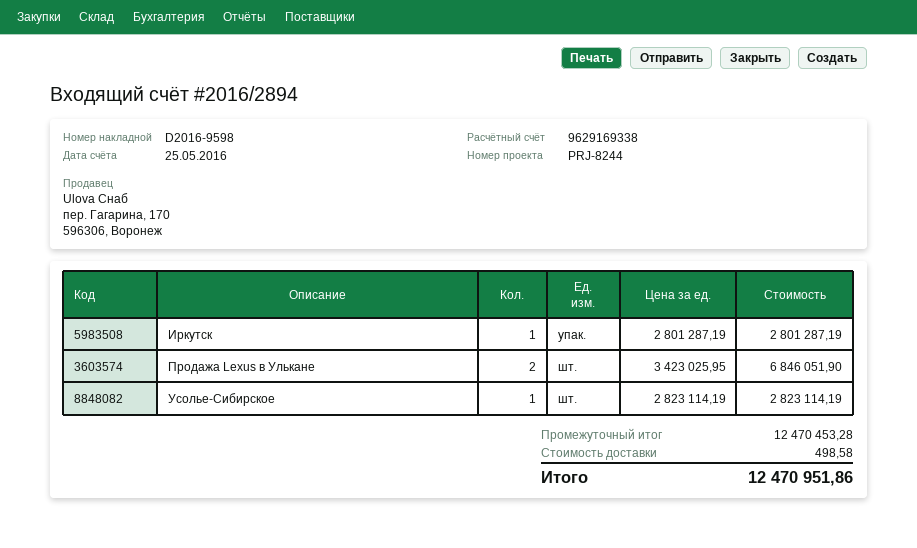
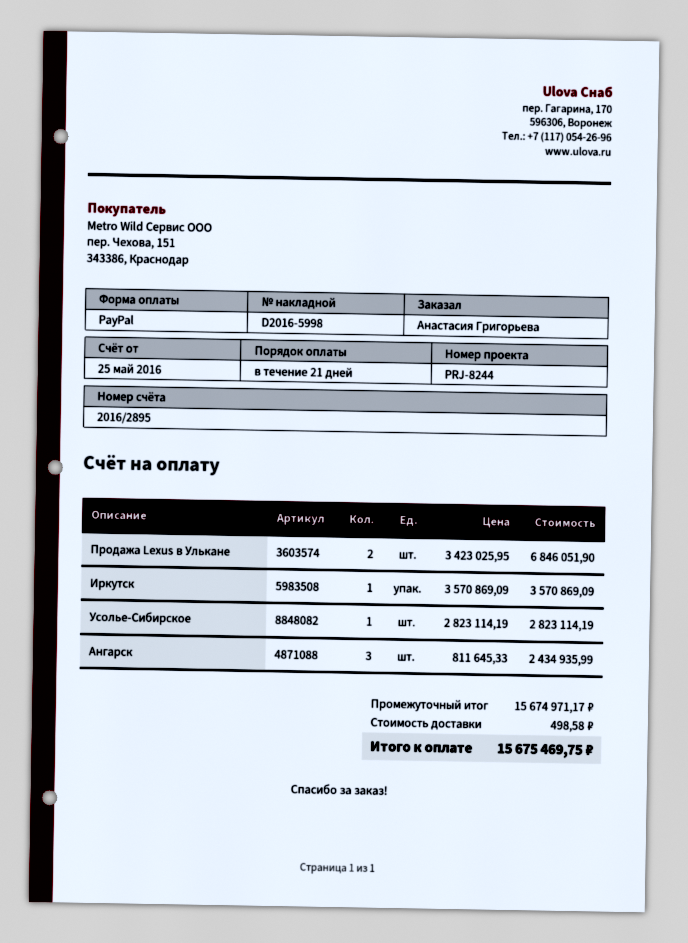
delivery note number: D2016-9598 -> D2016-5998
invoice number: 2016/2894 -> 2016/2895
Иркутск: 1 x 2801287.19 = 2801287.19 -> 1 x 3570869.09 = 3570869.09
Ангарск: none -> 3 x 811645.33 = 2434935.99
subtotal: 12470453.28 -> 15674971.17
total: 12470951.86 -> 15675469.75

